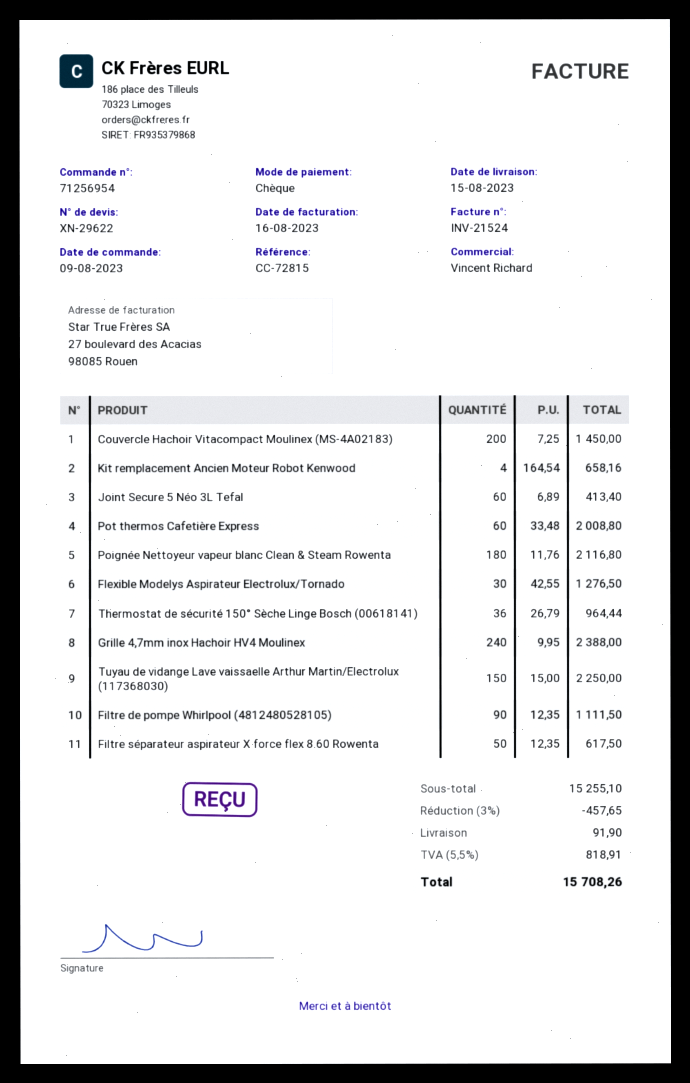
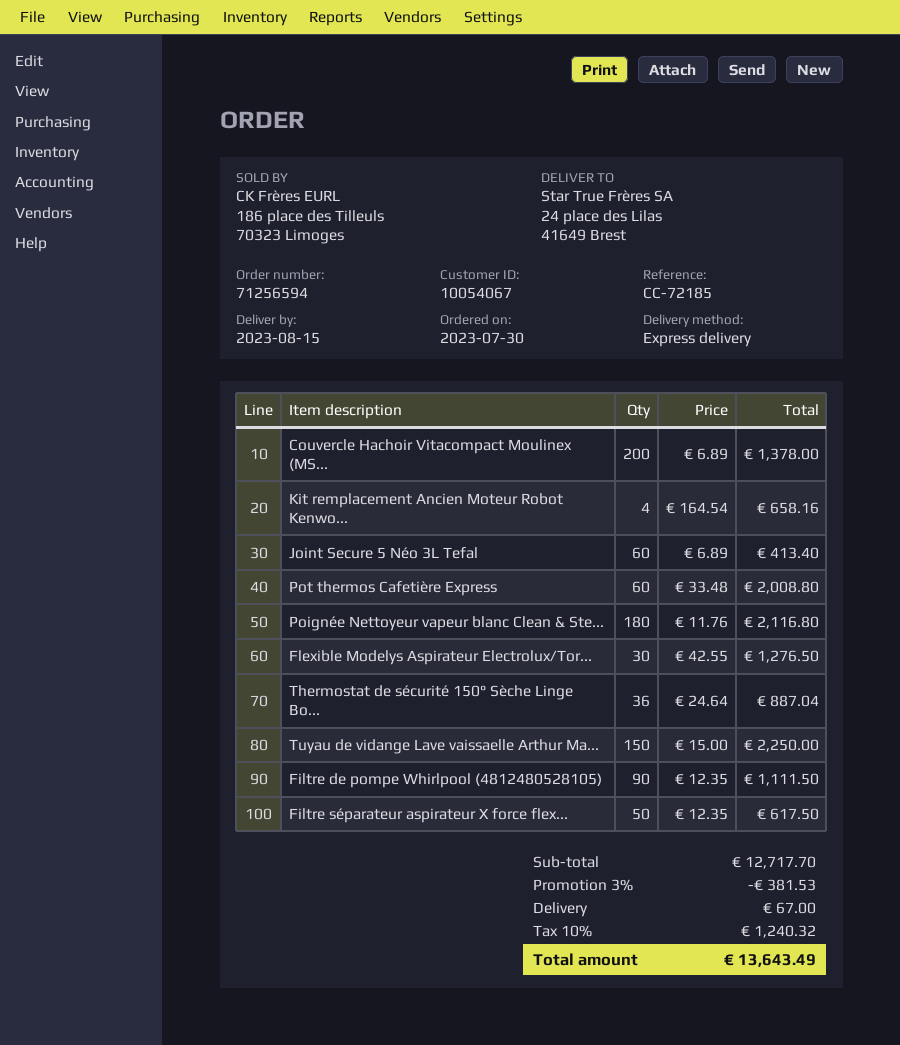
order number: 71256954 -> 71256594
order date: 2023-08-09 -> 2023-07-30
reference: CC-72815 -> CC-72185
Couvercle Hachoir Vitacompact Moulinex (MS-4A02183): 200 x 7.25 = 1450.00 -> 200 x 6.89 = 1378.00
Thermostat de sécurité 150° Sèche Linge Bosch (00618141): 36 x 26.79 = 964.44 -> 36 x 24.64 = 887.04
Grille 4,7mm inox Hachoir HV4 Moulinex: 240 x 9.95 = 2388.00 -> none
subtotal: 15255.10 -> 12717.70
discount: 3% = 457.65 -> 3% = 381.53
shipping: 91.90 -> 67.00
tax: 5.5% = 818.91 -> 10% = 1240.32
total: 15708.26 -> 13643.49

